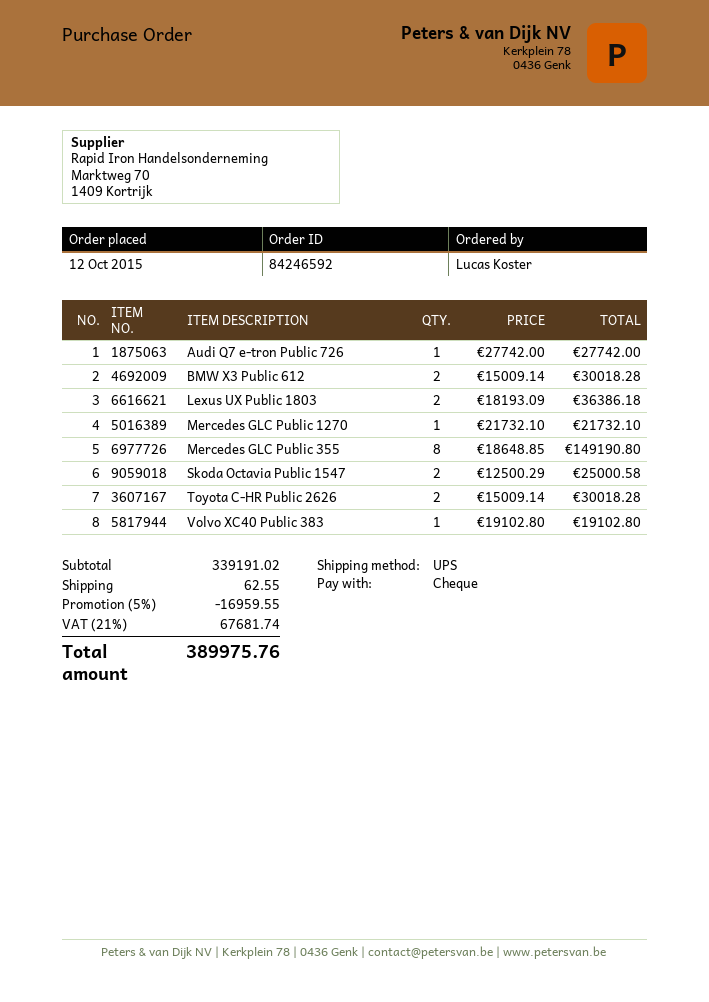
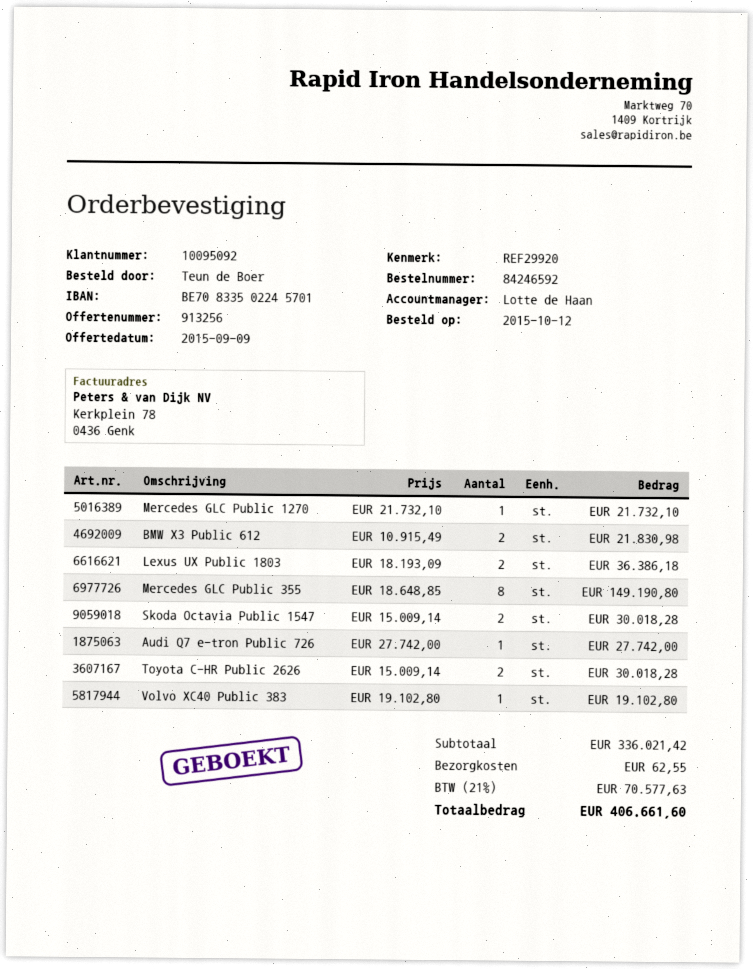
ordered by: Lucas Koster -> Teun de Boer
BMW X3 Public 612: 2 x 15009.14 = 30018.28 -> 2 x 10915.49 = 21830.98
Skoda Octavia Public 1547: 2 x 12500.29 = 25000.58 -> 2 x 15009.14 = 30018.28
subtotal: 339191.02 -> 336021.42
discount: 5% = 16959.55 -> none
tax: 21% = 67681.74 -> 21% = 70577.63
total: 389975.76 -> 406661.60

